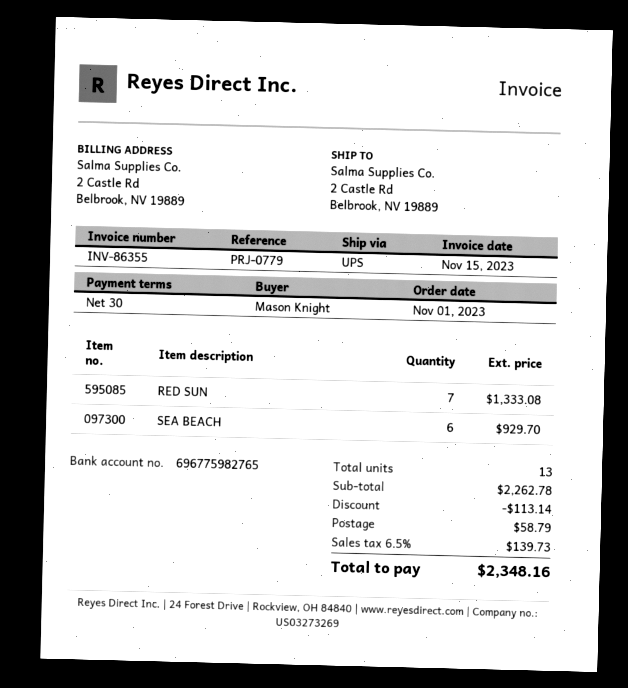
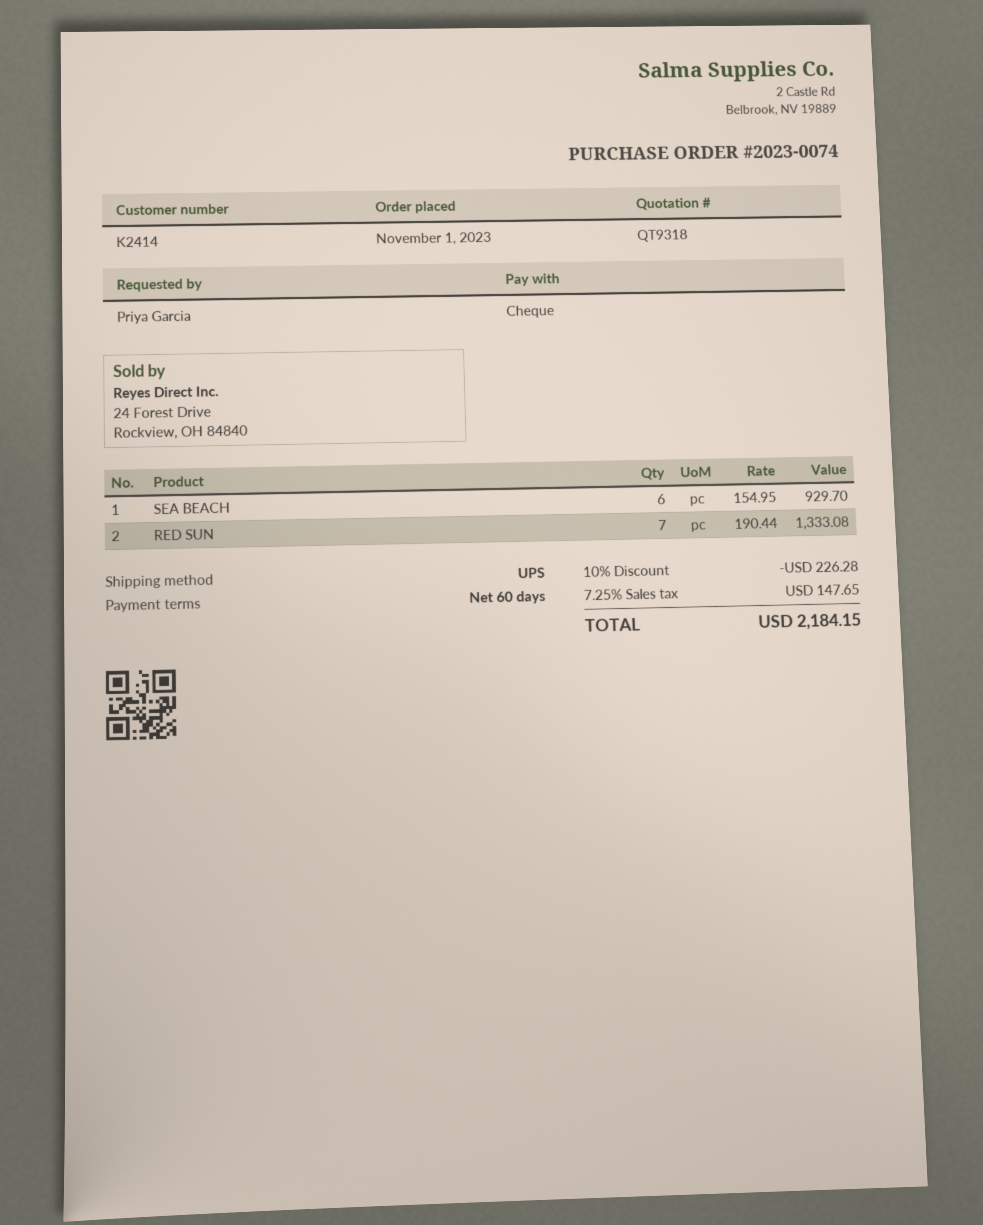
payment terms: 30 days -> 60 days
ordered by: Mason Knight -> Priya Garcia
discount: 113.14 -> 226.28
shipping: 58.79 -> none
tax: 6.5% = 139.73 -> 7.25% = 147.65
total: 2348.16 -> 2184.15

